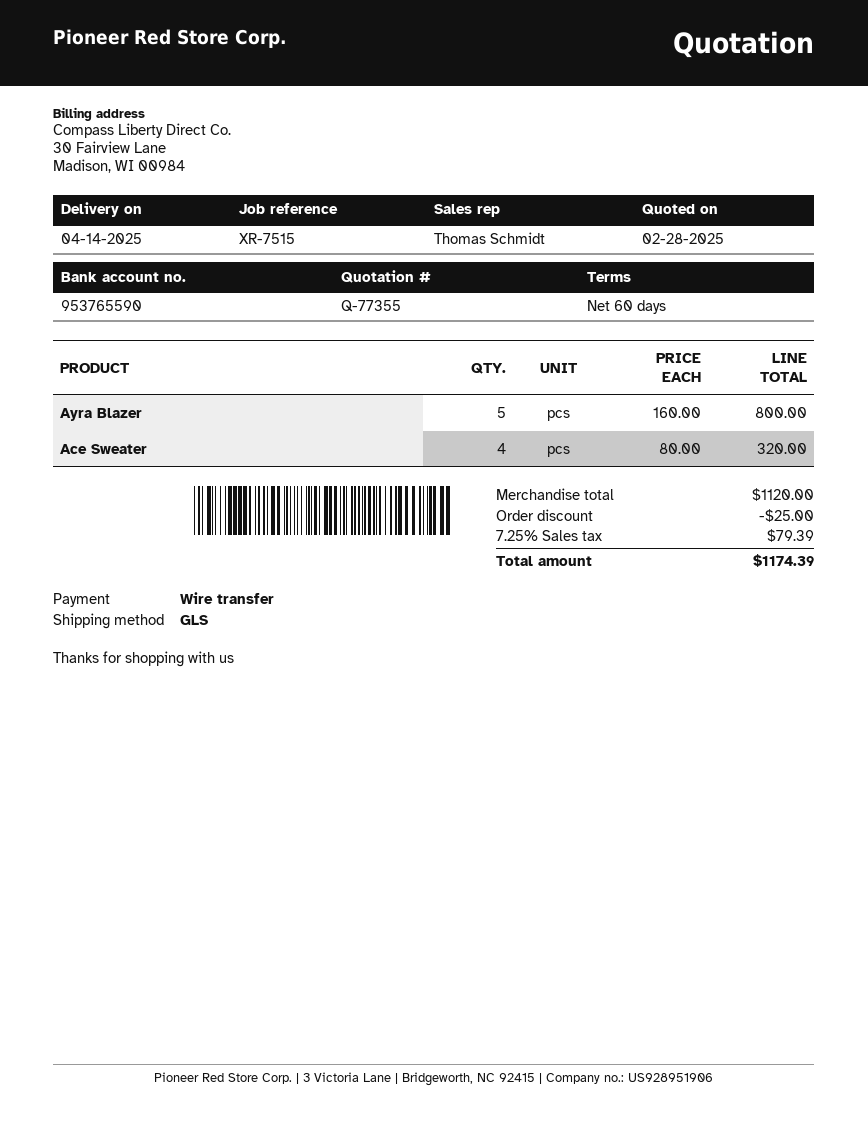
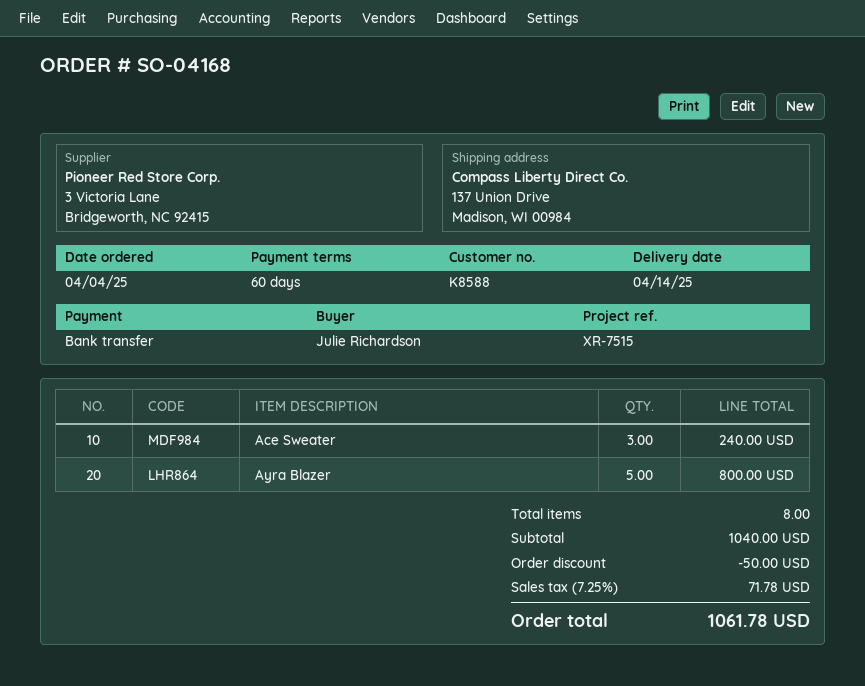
Ace Sweater: 4 for 320.00 -> 3 for 240.00
subtotal: 1120.00 -> 1040.00
discount: 25.00 -> 50.00
tax: 7.25% = 79.39 -> 7.25% = 71.78
total: 1174.39 -> 1061.78

